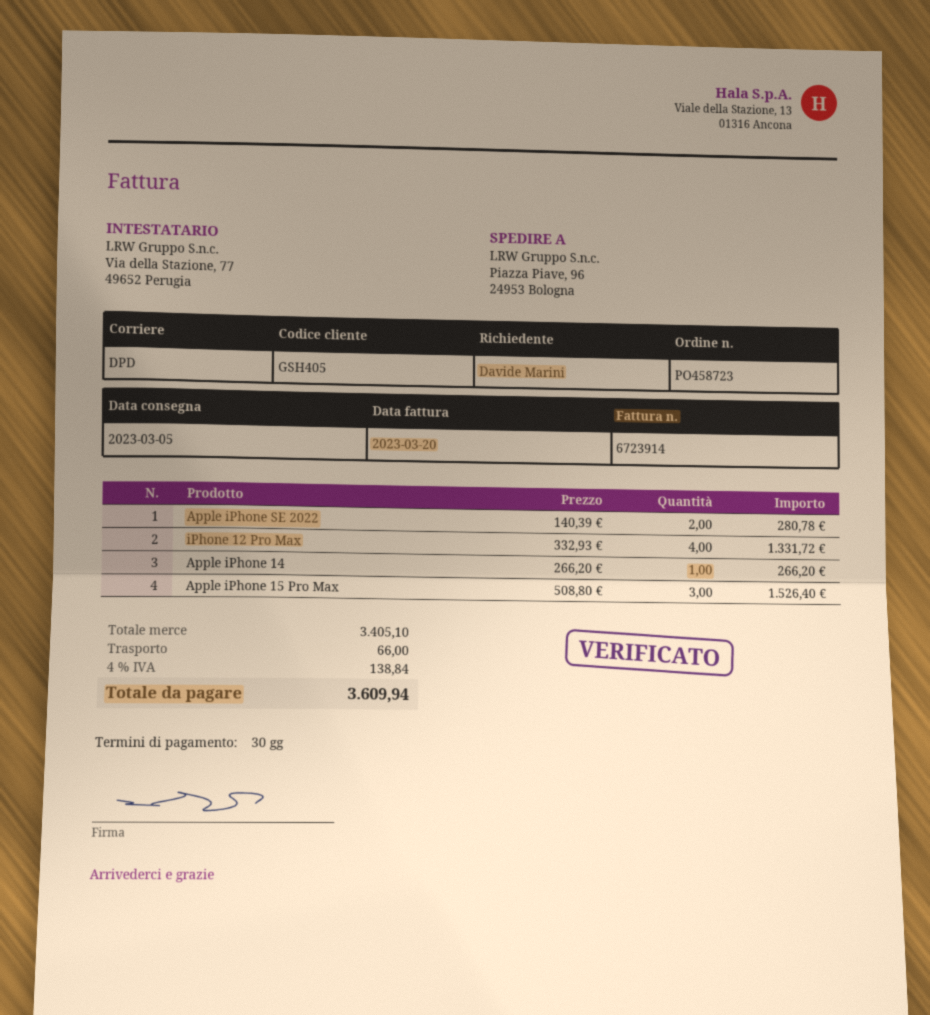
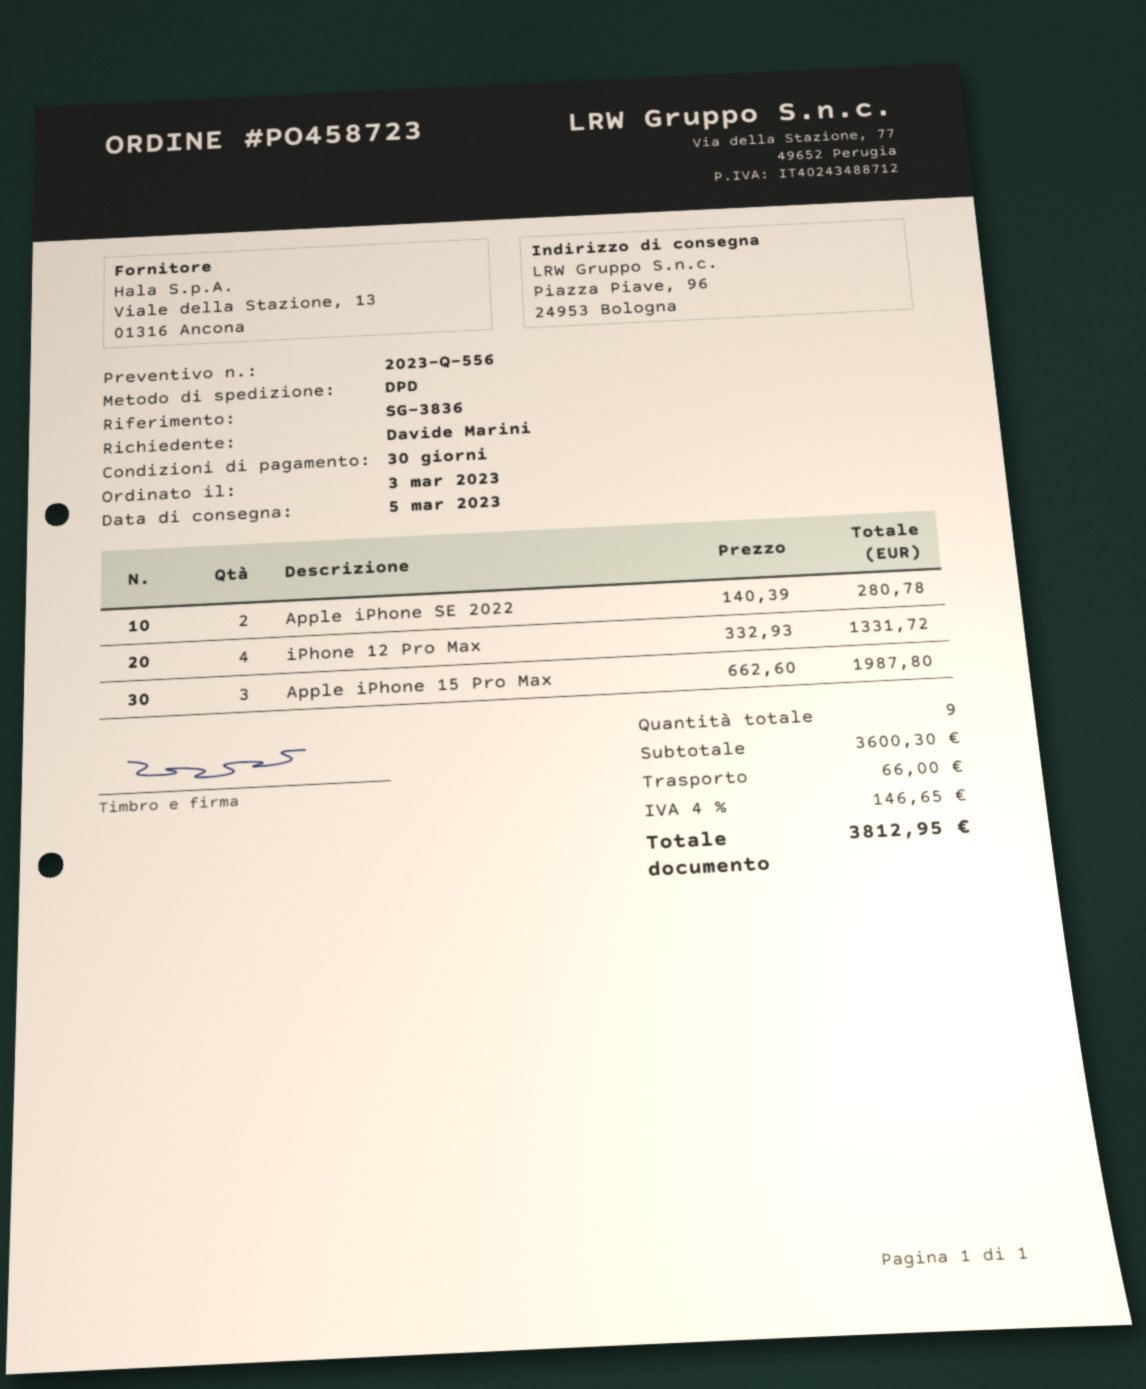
Apple iPhone 14: 1 x 266.20 = 266.20 -> none
Apple iPhone 15 Pro Max: 3 x 508.80 = 1526.40 -> 3 x 662.60 = 1987.80
subtotal: 3405.10 -> 3600.30
tax: 4% = 138.84 -> 4% = 146.65
total: 3609.94 -> 3812.95

